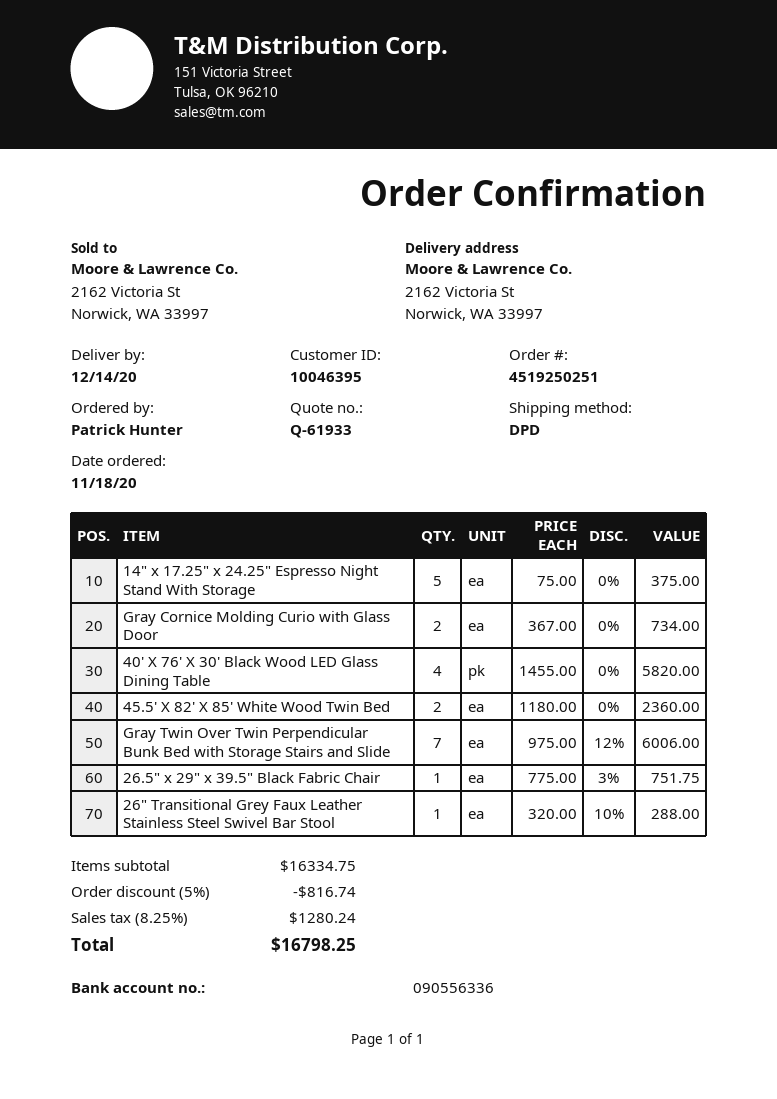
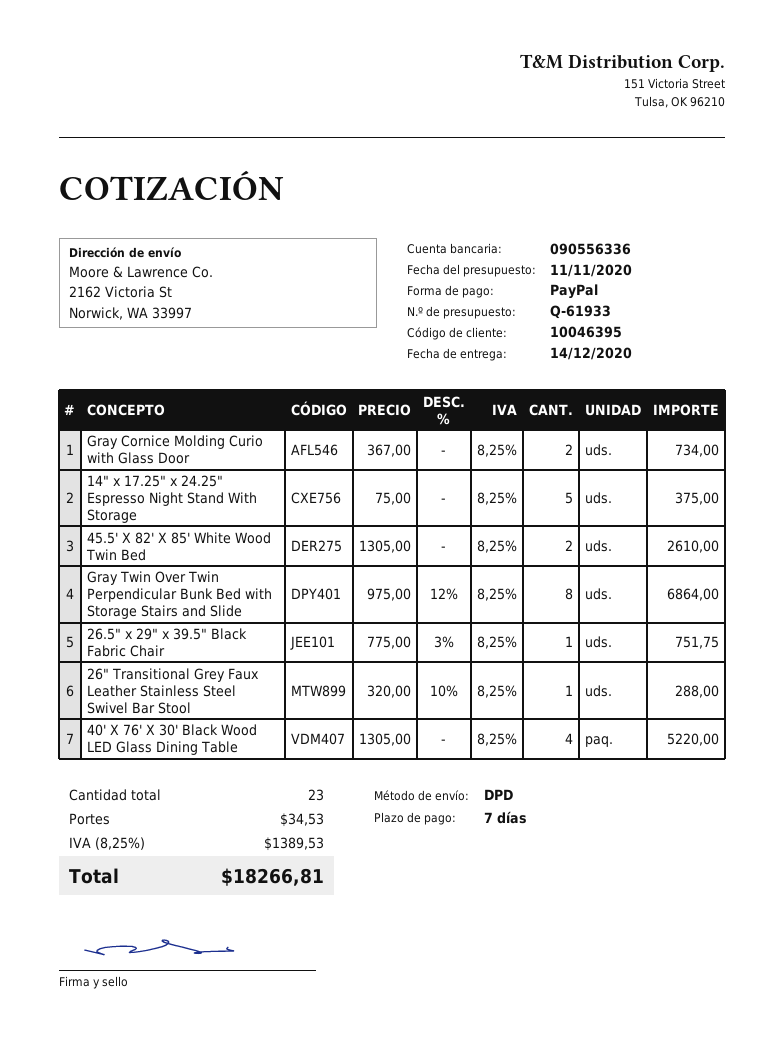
40' X 76' X 30' Black Wood LED Glass Dining Table: 4 x 1455.00 = 5820.00 -> 4 x 1305.00 = 5220.00
45.5' X 82' X 85' White Wood Twin Bed: 2 x 1180.00 = 2360.00 -> 2 x 1305.00 = 2610.00
Gray Twin Over Twin Perpendicular Bunk Bed with Storage Stairs and Slide: 7 x 975.00 - 12% = 6006.00 -> 8 x 975.00 - 12% = 6864.00
discount: 5% = 816.74 -> none
shipping: none -> 34.53
tax: 8.25% = 1280.24 -> 8.25% = 1389.53
total: 16798.25 -> 18266.81

